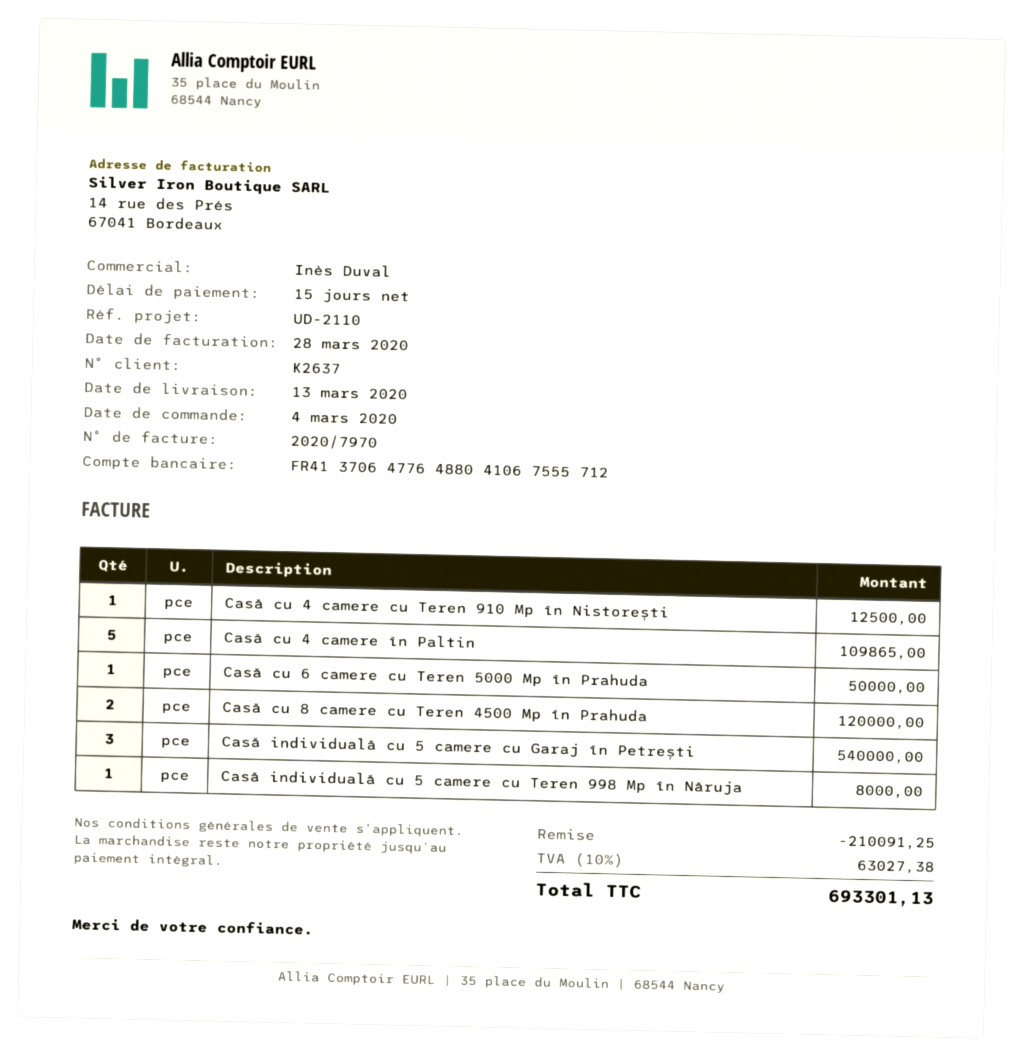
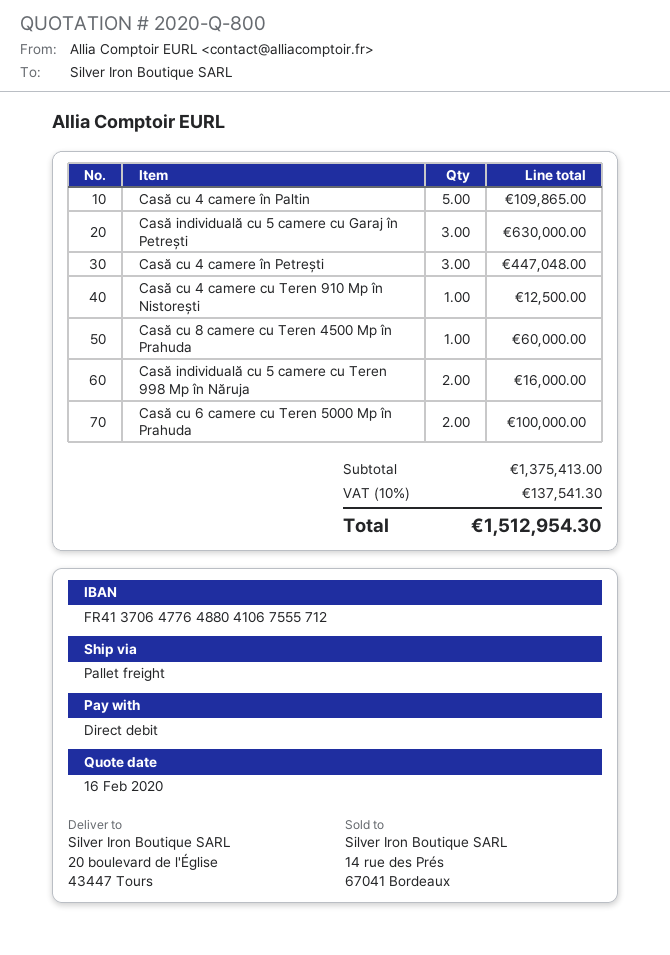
Casă cu 6 camere cu Teren 5000 Mp în Prahuda: 1 for 50000.00 -> 2 for 100000.00
Casă cu 8 camere cu Teren 4500 Mp în Prahuda: 2 for 120000.00 -> 1 for 60000.00
Casă individuală cu 5 camere cu Garaj în Petrești: 3 for 540000.00 -> 3 for 630000.00
Casă individuală cu 5 camere cu Teren 998 Mp în Năruja: 1 for 8000.00 -> 2 for 16000.00
Casă cu 4 camere în Petrești: none -> 3 for 447048.00
discount: 210091.25 -> none
tax: 10% = 63027.38 -> 10% = 137541.30
total: 693301.13 -> 1512954.30

